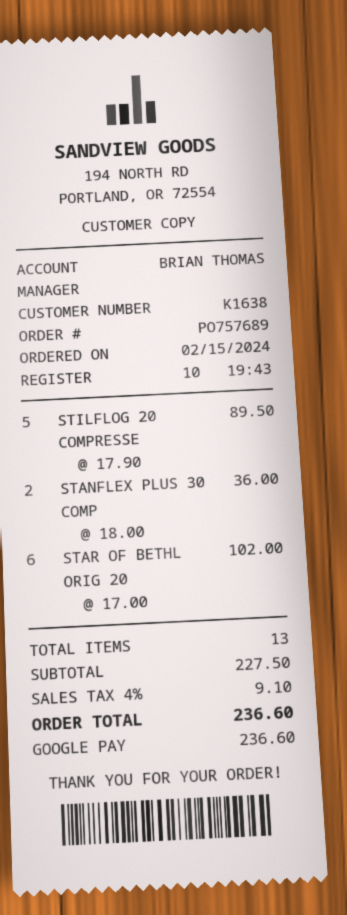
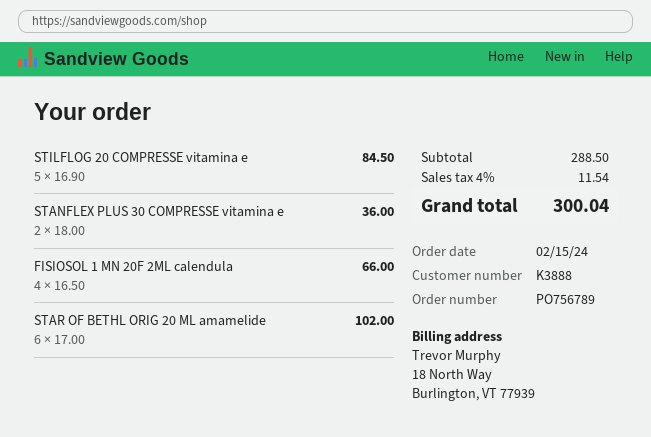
order number: PO757689 -> PO756789
customer number: K1638 -> K3888
STILFLOG 20 COMPRESSE: 5 x 17.90 = 89.50 -> 5 x 16.90 = 84.50
FISIOSOL 1 MN 20F 2ML calendula: none -> 4 x 16.50 = 66.00
subtotal: 227.50 -> 288.50
tax: 4% = 9.10 -> 4% = 11.54
total: 236.60 -> 300.04

